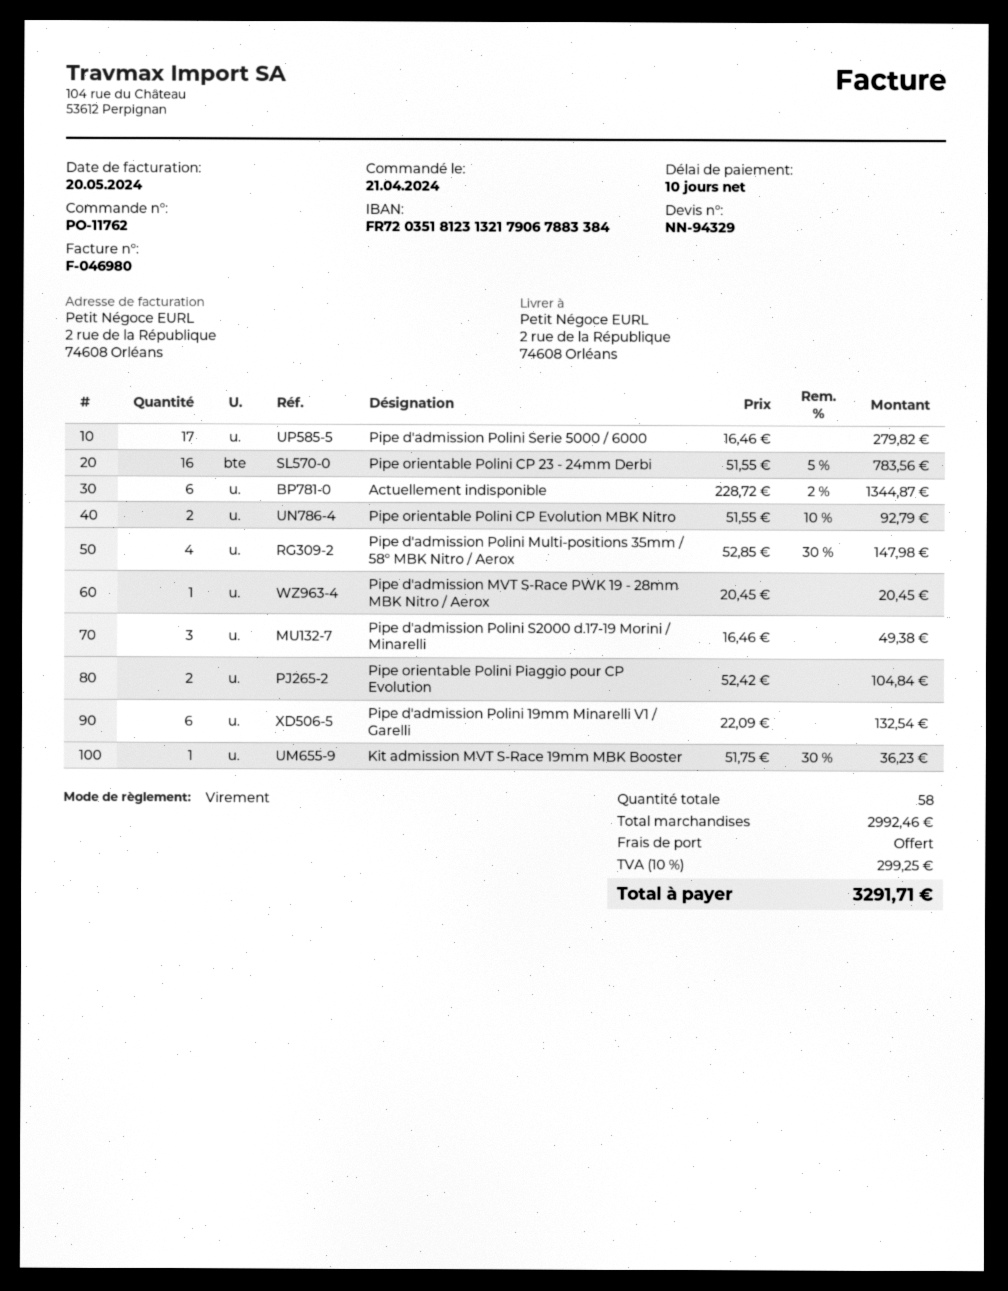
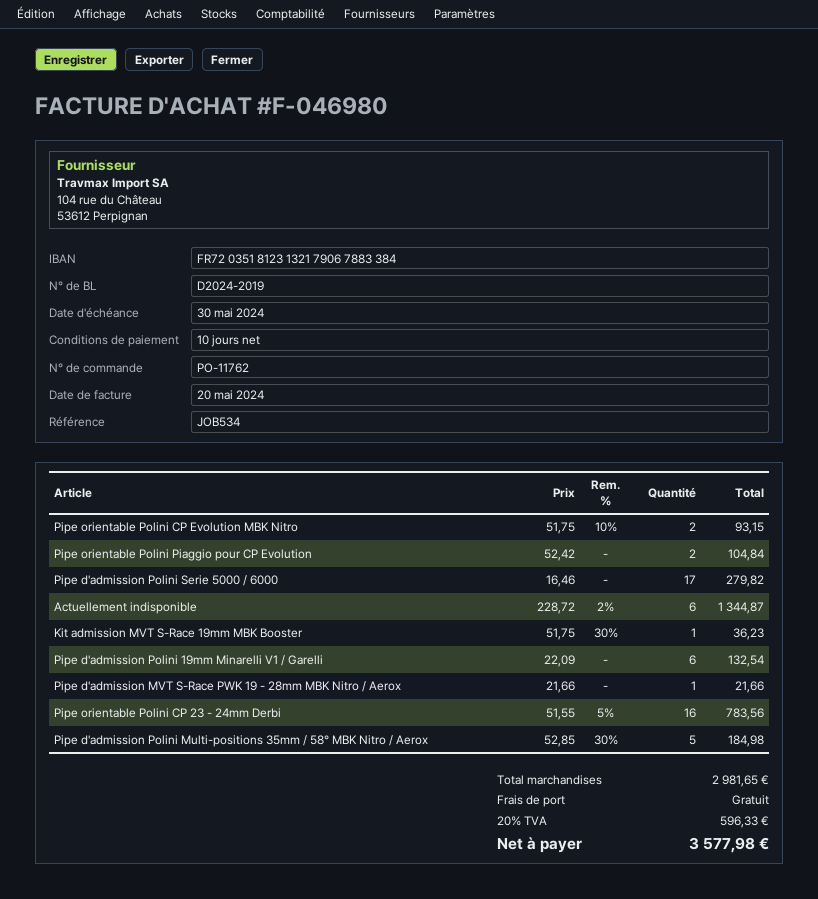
Pipe orientable Polini CP Evolution MBK Nitro: 2 x 51.55 - 10% = 92.79 -> 2 x 51.75 - 10% = 93.15
Pipe d'admission Polini Multi-positions 35mm / 58° MBK Nitro / Aerox: 4 x 52.85 - 30% = 147.98 -> 5 x 52.85 - 30% = 184.98
Pipe d'admission MVT S-Race PWK 19 - 28mm MBK Nitro / Aerox: 1 x 20.45 = 20.45 -> 1 x 21.66 = 21.66
Pipe d'admission Polini S2000 d.17-19 Morini / Minarelli: 3 x 16.46 = 49.38 -> none
subtotal: 2992.46 -> 2981.65
tax: 10% = 299.25 -> 20% = 596.33
total: 3291.71 -> 3577.98

